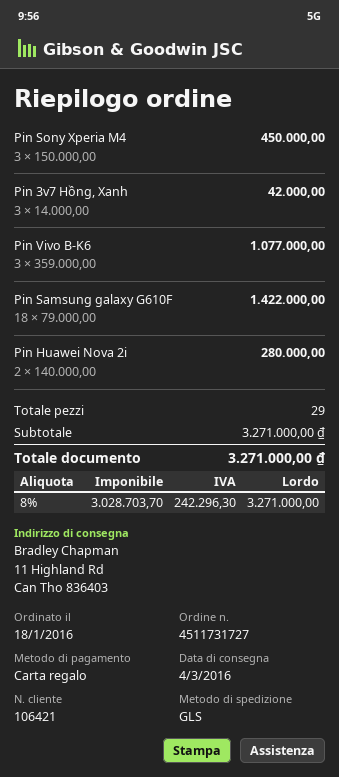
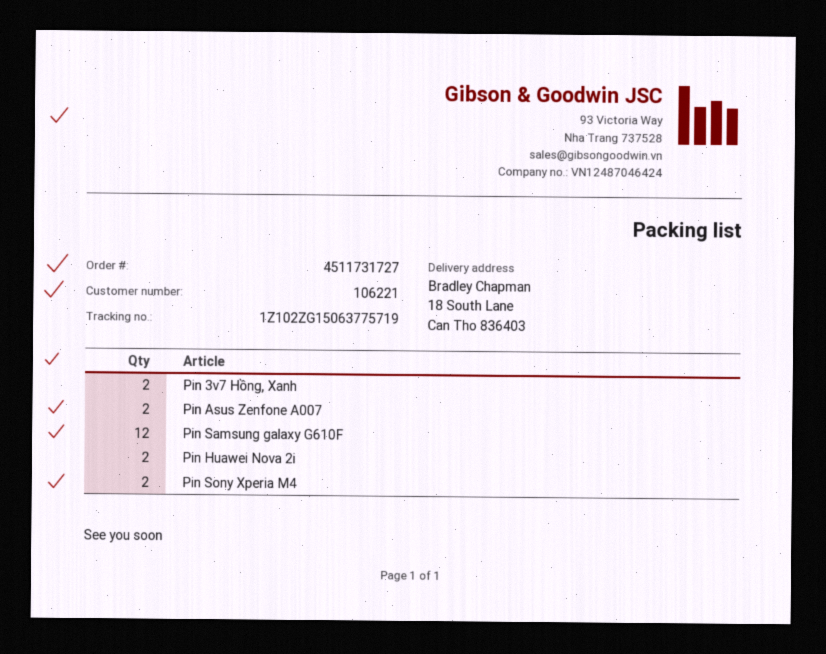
customer number: 106421 -> 106221
ship to: 11 Highland Rd, Can Tho 836403 -> 18 South Lane, Can Tho 836403
Pin Sony Xperia M4: 3 -> 2
Pin 3v7 Hồng, Xanh: 3 -> 2
Pin Vivo B-K6: 3 -> none
Pin Samsung galaxy G610F: 18 -> 12
Pin Asus Zenfone A007: none -> 2

